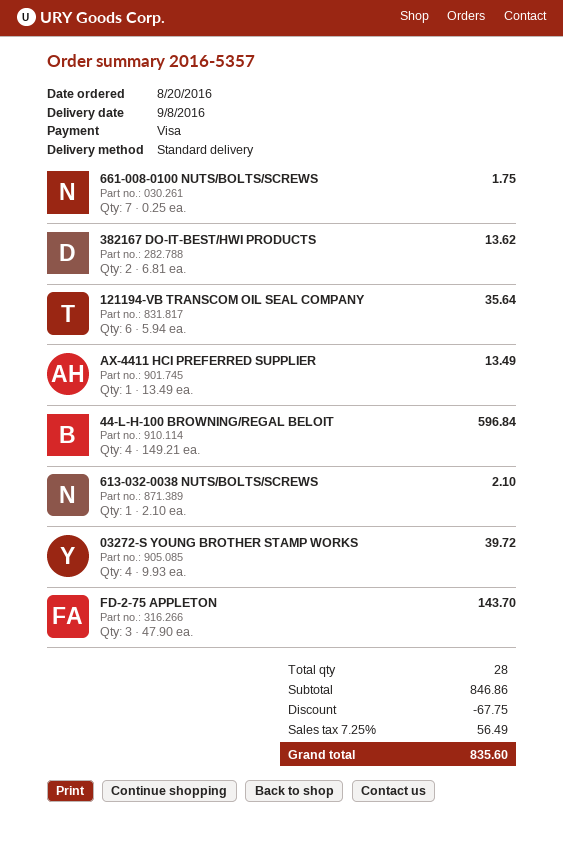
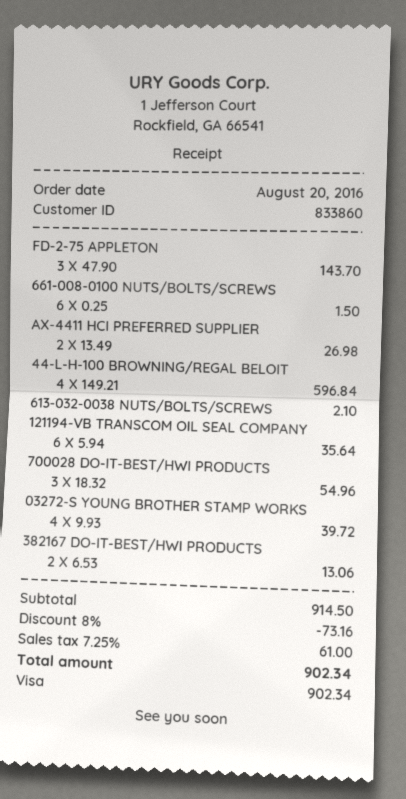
661-008-0100 NUTS/BOLTS/SCREWS: 7 x 0.25 = 1.75 -> 6 x 0.25 = 1.50
382167 DO-IT-BEST/HWI PRODUCTS: 2 x 6.81 = 13.62 -> 2 x 6.53 = 13.06
AX-4411 HCI PREFERRED SUPPLIER: 1 x 13.49 = 13.49 -> 2 x 13.49 = 26.98
700028 DO-IT-BEST/HWI PRODUCTS: none -> 3 x 18.32 = 54.96
subtotal: 846.86 -> 914.50
discount: 67.75 -> 73.16
tax: 7.25% = 56.49 -> 7.25% = 61.00
total: 835.60 -> 902.34

